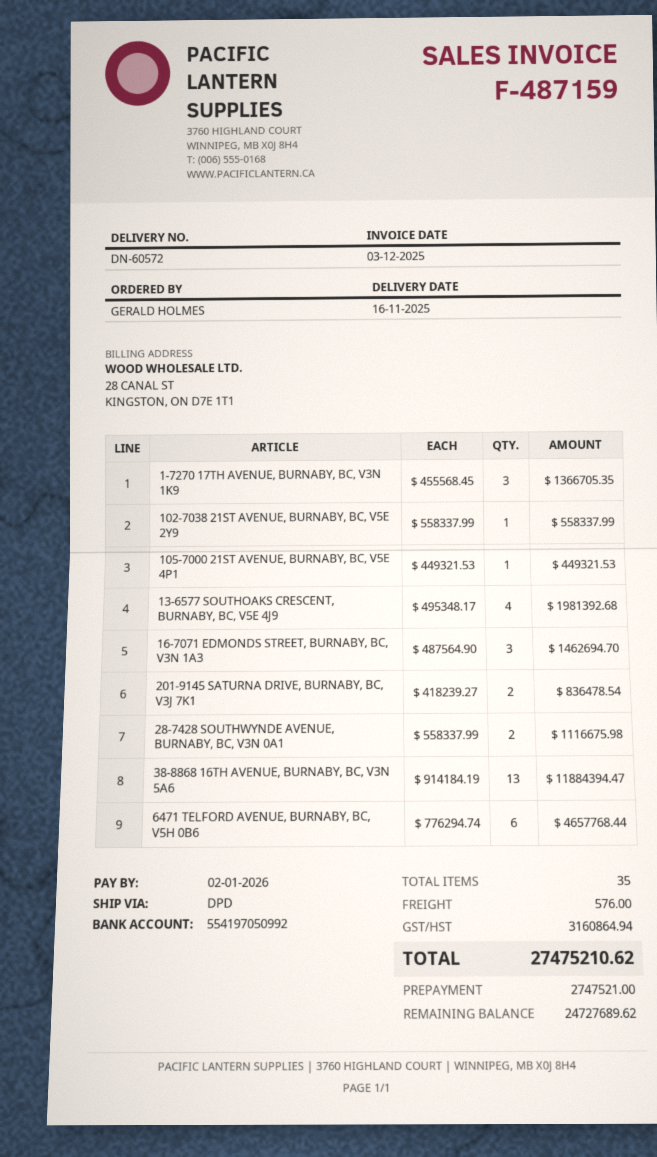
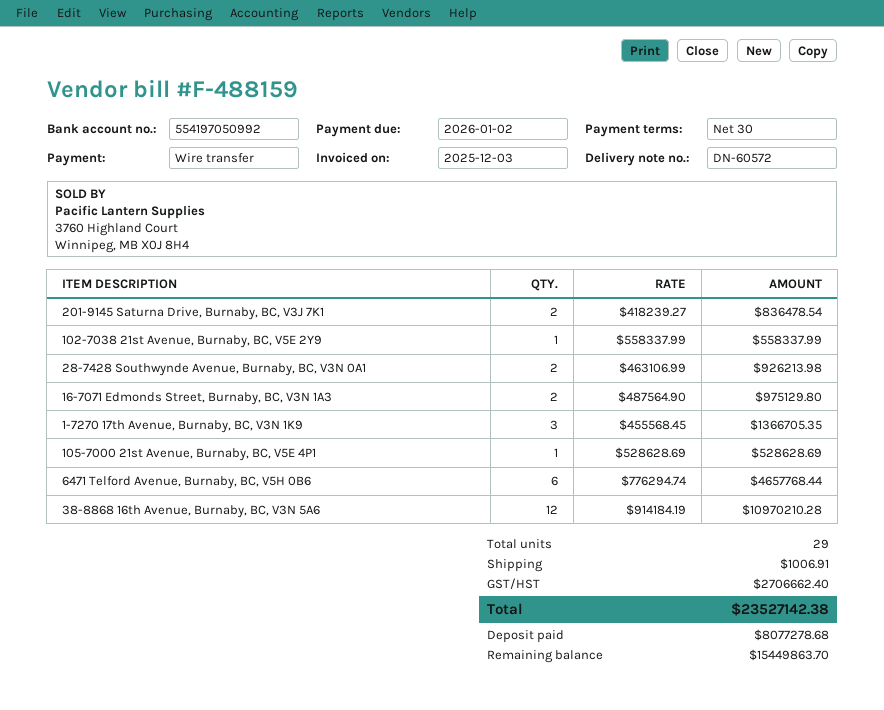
invoice number: F-487159 -> F-488159
105-7000 21ST AVENUE, BURNABY, BC, V5E 4P1: 1 x 449321.53 = 449321.53 -> 1 x 528628.69 = 528628.69
13-6577 SOUTHOAKS CRESCENT, BURNABY, BC, V5E 4J9: 4 x 495348.17 = 1981392.68 -> none
16-7071 EDMONDS STREET, BURNABY, BC, V3N 1A3: 3 x 487564.90 = 1462694.70 -> 2 x 487564.90 = 975129.80
28-7428 SOUTHWYNDE AVENUE, BURNABY, BC, V3N 0A1: 2 x 558337.99 = 1116675.98 -> 2 x 463106.99 = 926213.98
38-8868 16TH AVENUE, BURNABY, BC, V3N 5A6: 13 x 914184.19 = 11884394.47 -> 12 x 914184.19 = 10970210.28
total quantity: 35 -> 29
shipping: 576.00 -> 1006.91
tax: 3160864.94 -> 2706662.40
total: 27475210.62 -> 23527142.38
deposit: 2747521.00 -> 8077278.68
balance: 24727689.62 -> 15449863.70

